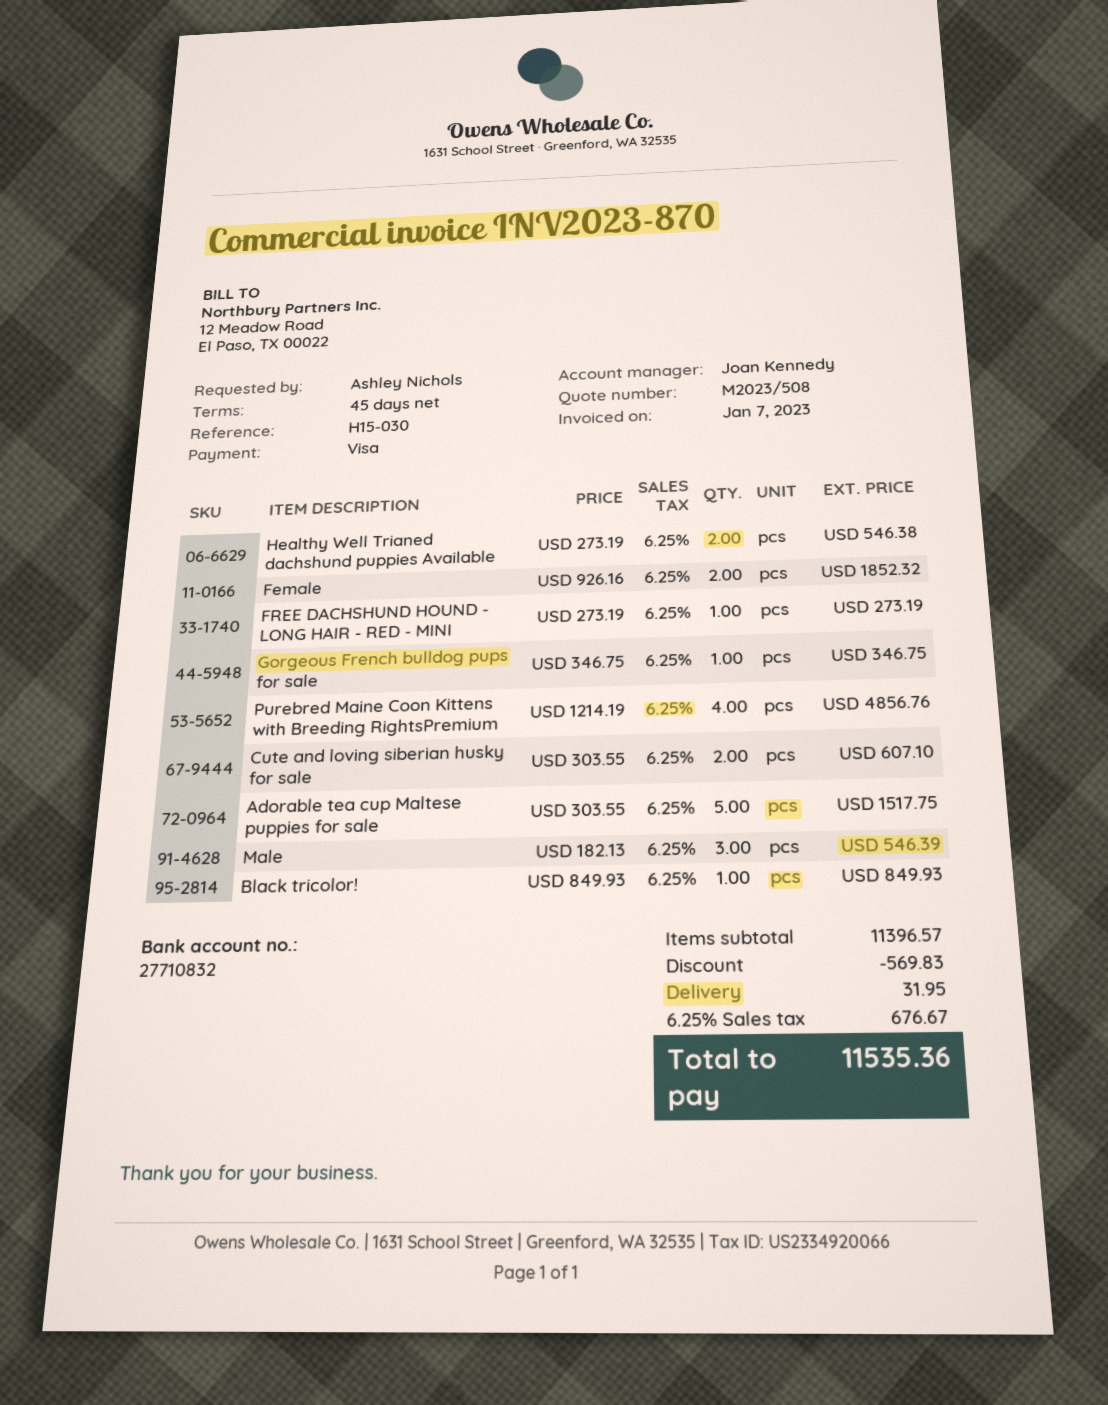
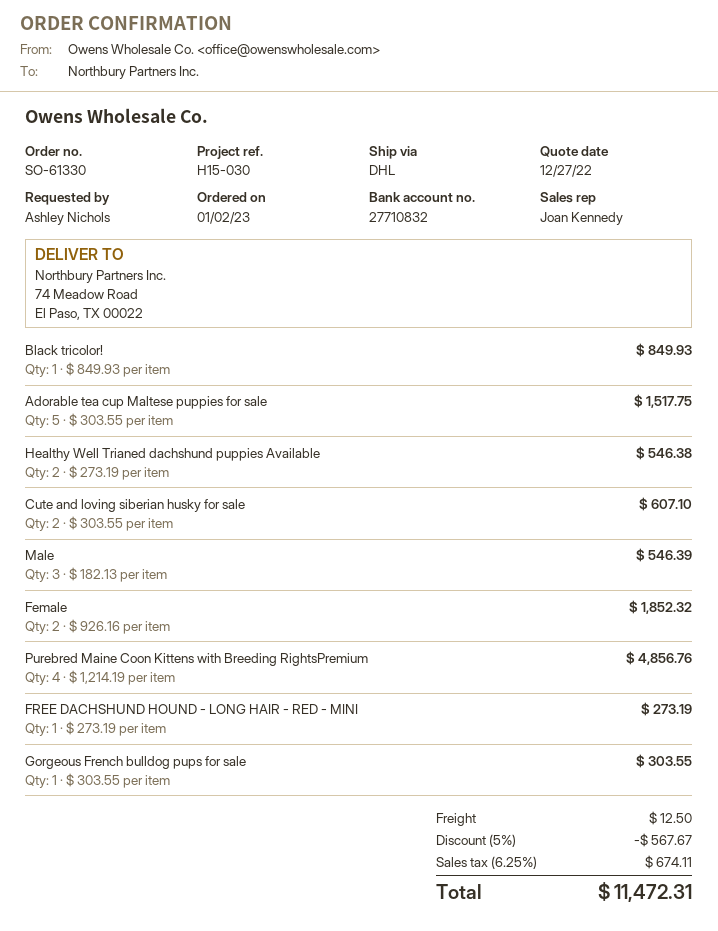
Gorgeous French bulldog pups for sale: 1 x 346.75 = 346.75 -> 1 x 303.55 = 303.55
discount: 569.83 -> 567.67
shipping: 31.95 -> 12.50
tax: 6.25% = 676.67 -> 6.25% = 674.11
total: 11535.36 -> 11472.31

